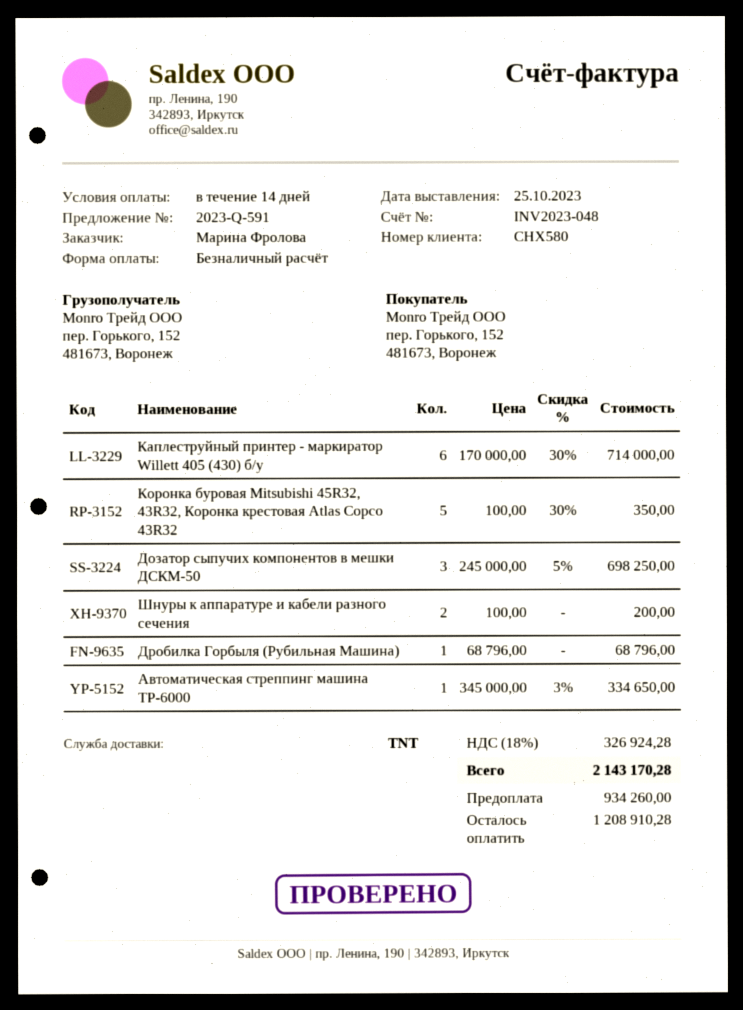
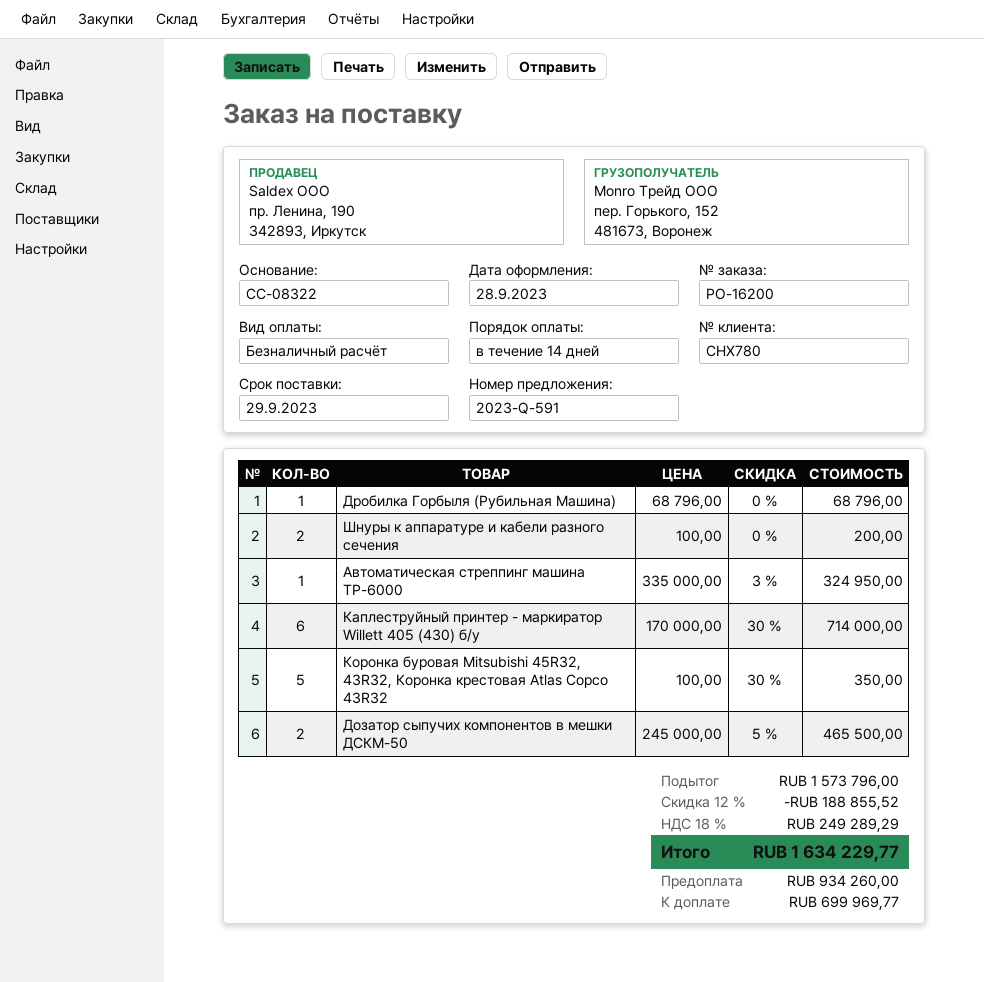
customer number: CHX580 -> CHX780
Дозатор сыпучих компонентов в мешки ДСКМ-50: 3 x 245000.00 - 5% = 698250.00 -> 2 x 245000.00 - 5% = 465500.00
Автоматическая стреппинг машина ТР-6000: 1 x 345000.00 - 3% = 334650.00 -> 1 x 335000.00 - 3% = 324950.00
discount: none -> 12% = 188855.52
tax: 18% = 326924.28 -> 18% = 249289.29
total: 2143170.28 -> 1634229.77
balance: 1208910.28 -> 699969.77

